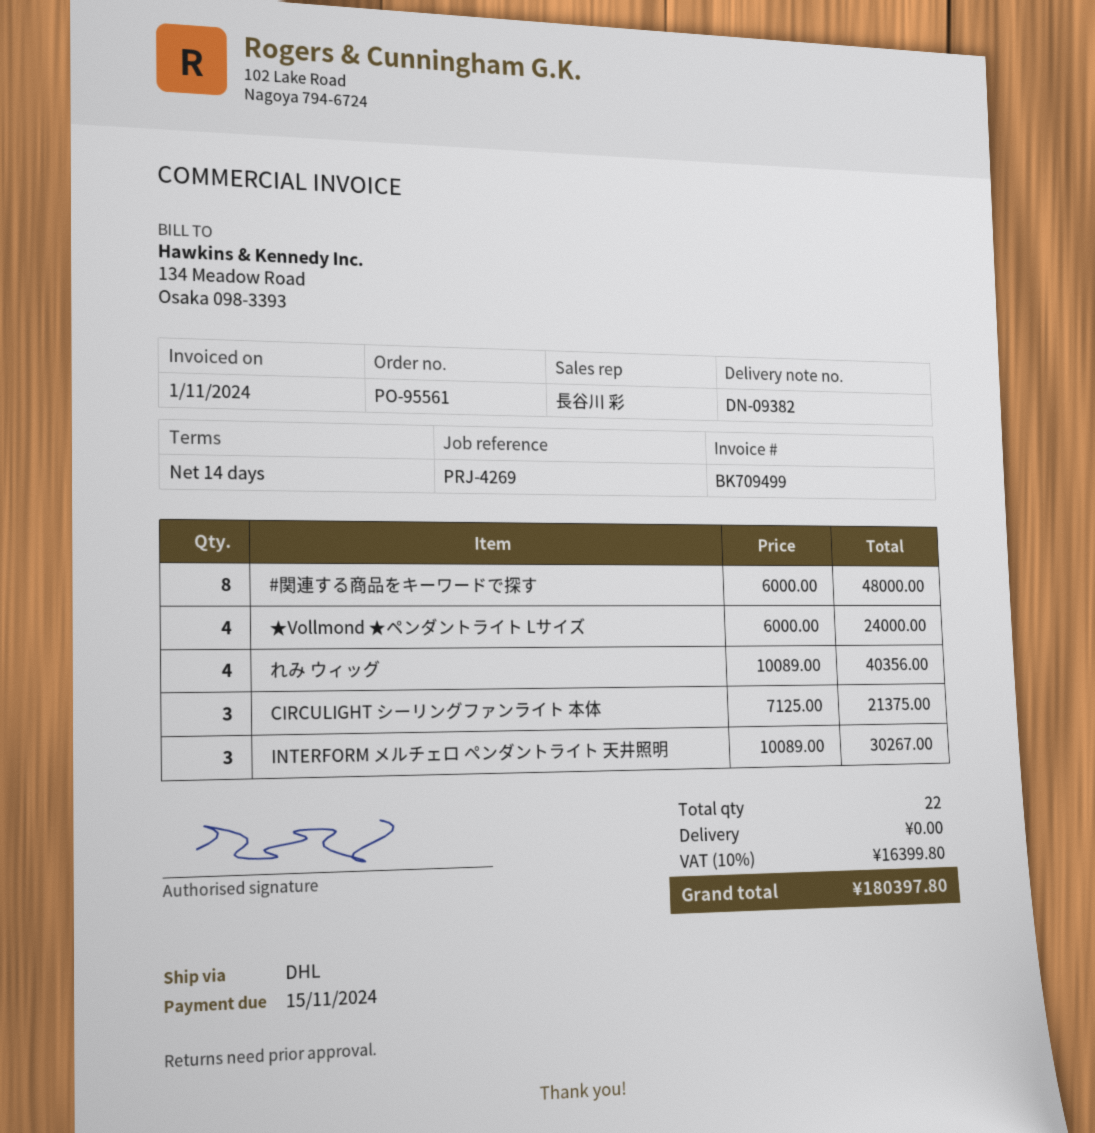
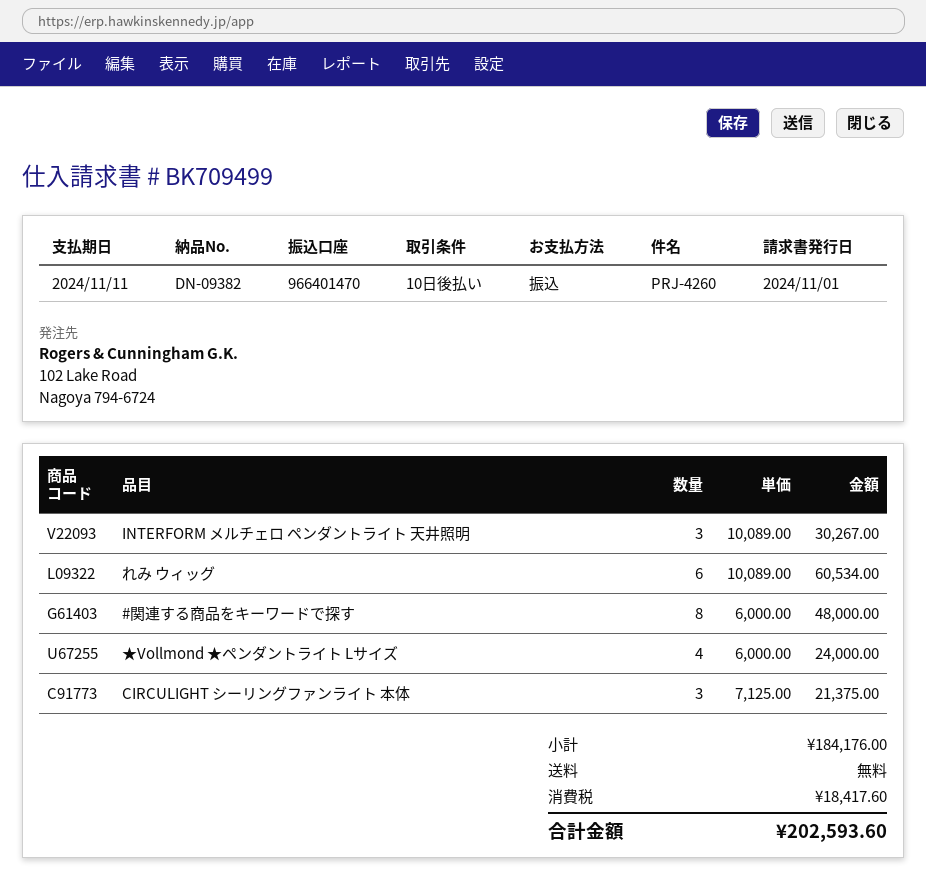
payment terms: 14 days -> 10 days
due date: 2024-11-15 -> 2024-11-11
reference: PRJ-4269 -> PRJ-4260
れみ ウィッグ: 4 x 10089.00 = 40356.00 -> 6 x 10089.00 = 60534.00
tax: 16399.80 -> 18417.60
total: 180397.80 -> 202593.60

